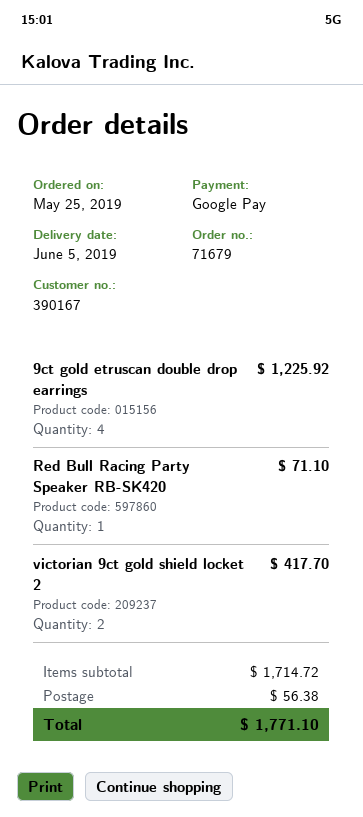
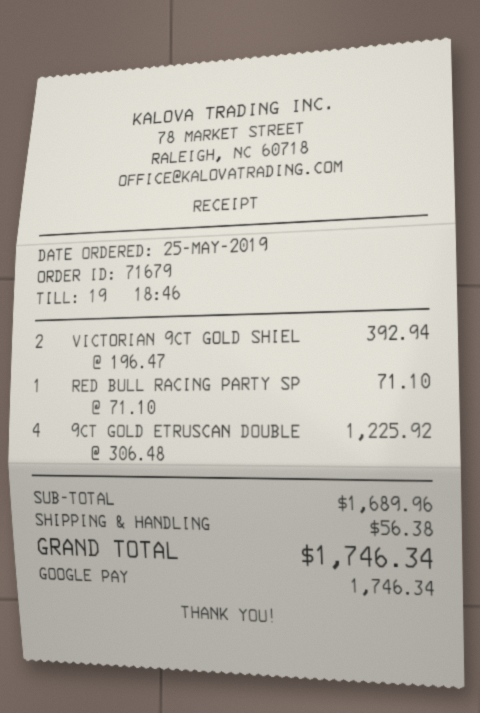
victorian 9ct gold shield locket 2: 2 for 417.70 -> 2 for 392.94
subtotal: 1714.72 -> 1689.96
total: 1771.10 -> 1746.34

